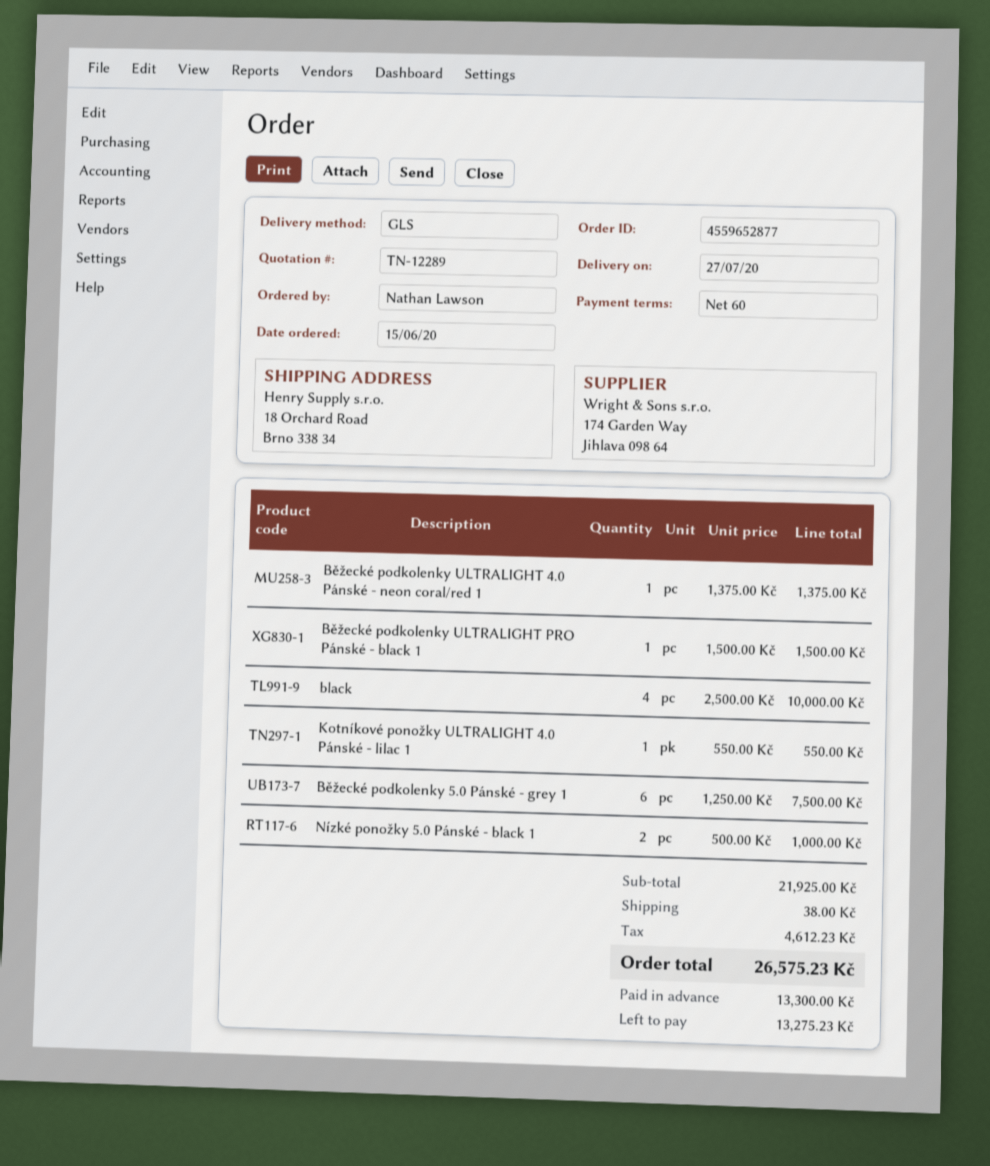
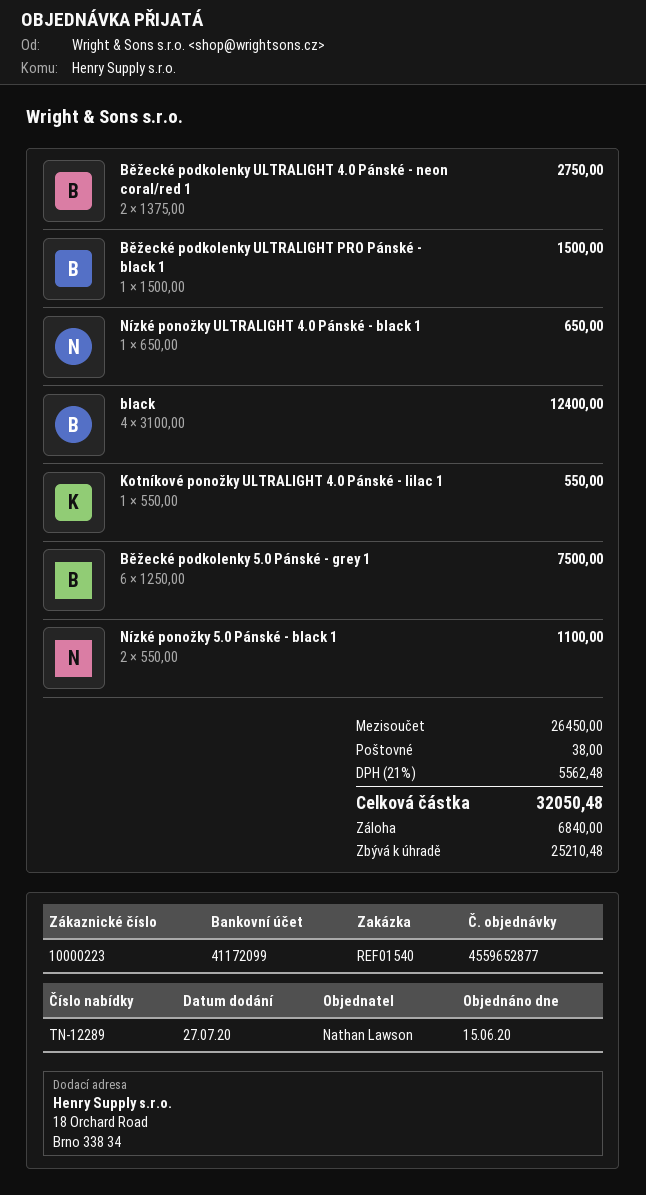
Běžecké podkolenky ULTRALIGHT 4.0 Pánské - neon coral/red 1: 1 x 1375.00 = 1375.00 -> 2 x 1375.00 = 2750.00
black: 4 x 2500.00 = 10000.00 -> 4 x 3100.00 = 12400.00
Nízké ponožky 5.0 Pánské - black 1: 2 x 500.00 = 1000.00 -> 2 x 550.00 = 1100.00
Nízké ponožky ULTRALIGHT 4.0 Pánské - black 1: none -> 1 x 650.00 = 650.00
subtotal: 21925.00 -> 26450.00
tax: 4612.23 -> 5562.48
total: 26575.23 -> 32050.48
deposit: 13300.00 -> 6840.00
balance: 13275.23 -> 25210.48

